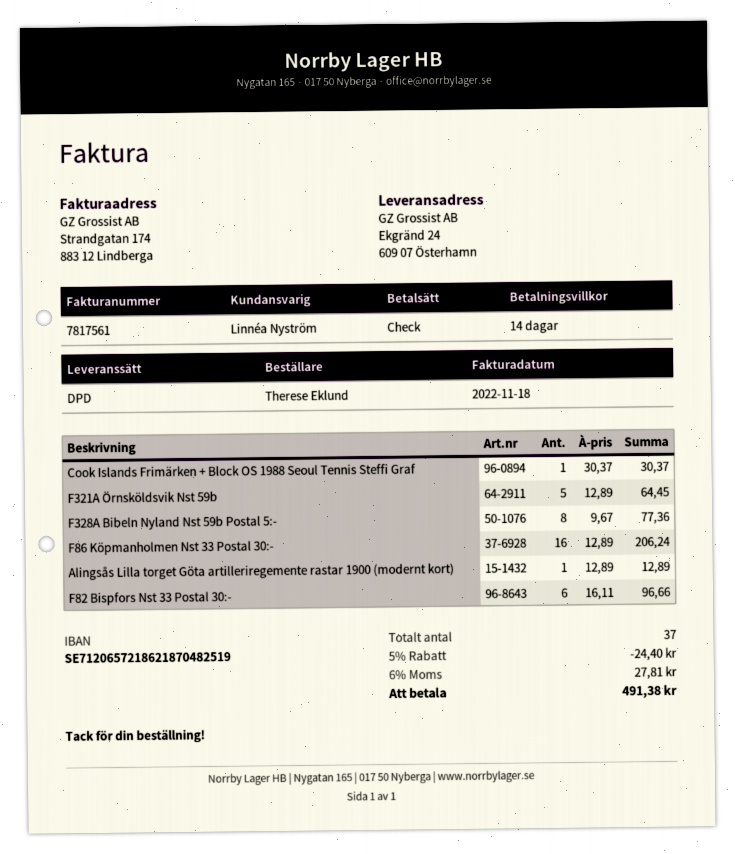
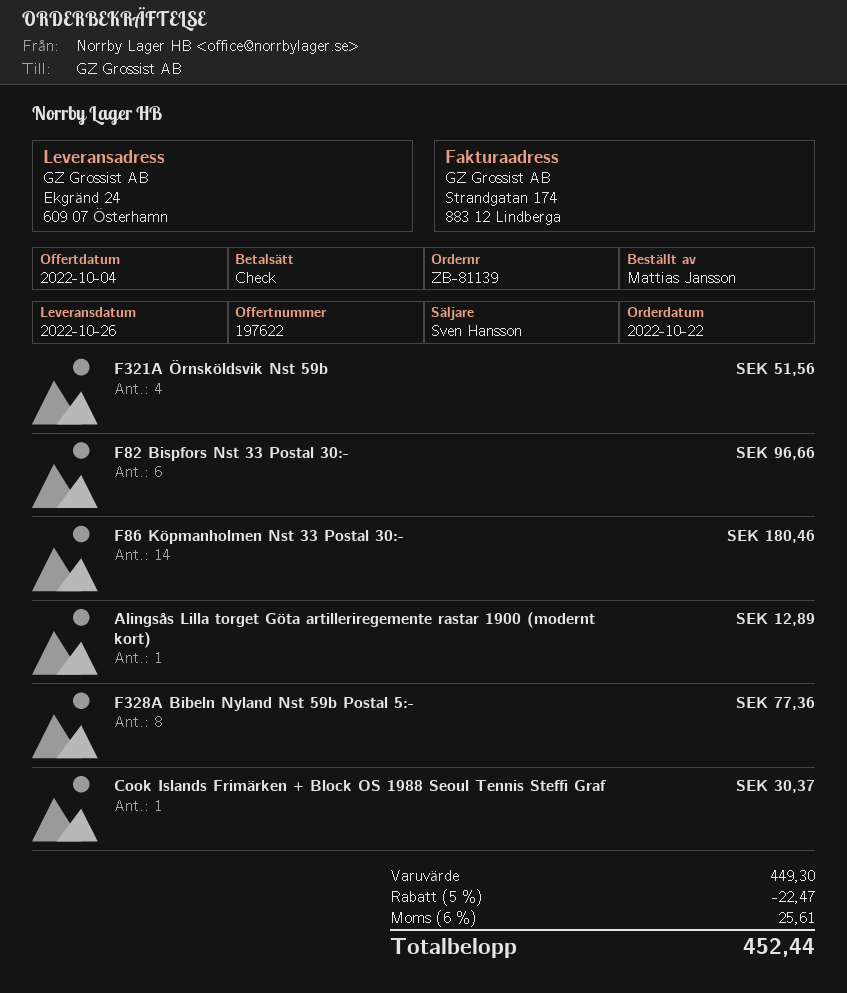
ordered by: Therese Eklund -> Mattias Jansson
sales rep: Linnéa Nyström -> Sven Hansson
F321A Örnsköldsvik Nst 59b: 5 for 64.45 -> 4 for 51.56
F86 Köpmanholmen Nst 33 Postal 30:-: 16 for 206.24 -> 14 for 180.46
discount: 5% = 24.40 -> 5% = 22.47
tax: 6% = 27.81 -> 6% = 25.61
total: 491.38 -> 452.44

